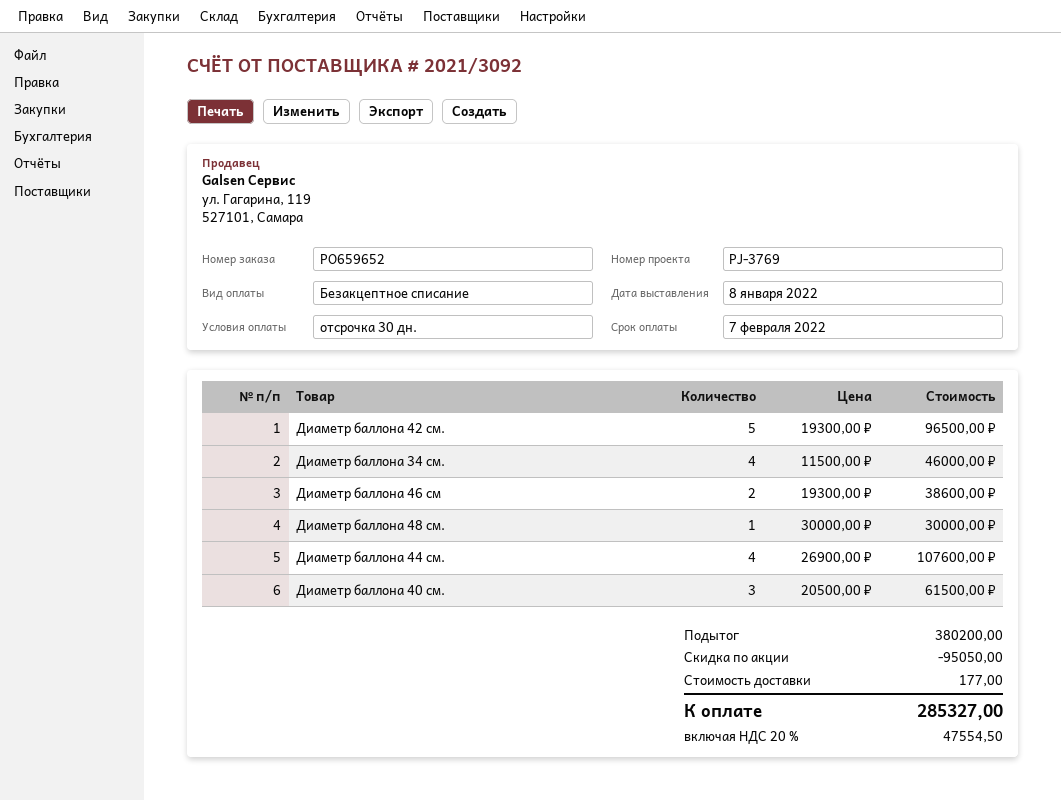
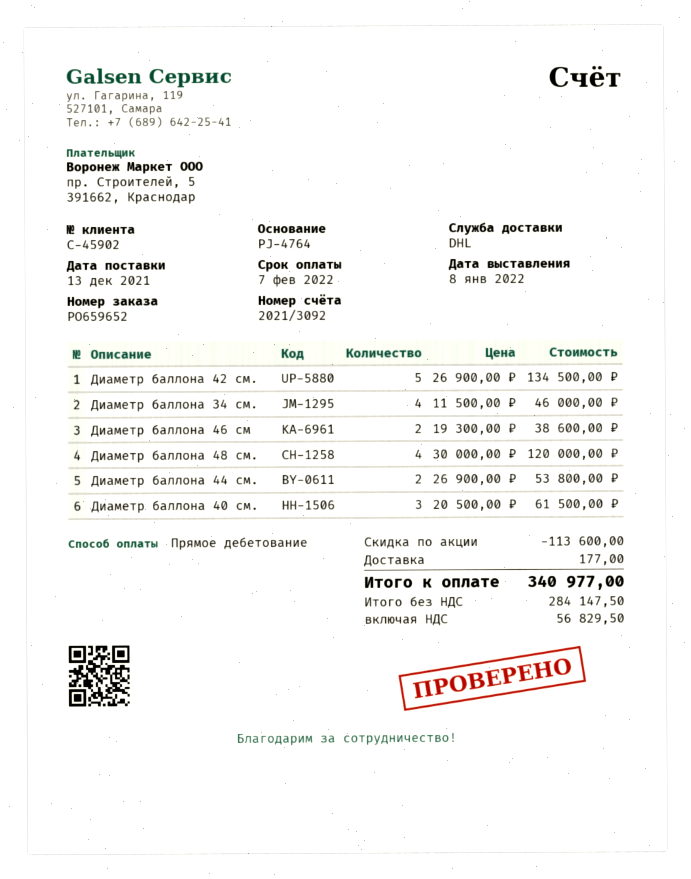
reference: PJ-3769 -> PJ-4764
Диаметр баллона 42 см.: 5 x 19300.00 = 96500.00 -> 5 x 26900.00 = 134500.00
Диаметр баллона 48 см.: 1 x 30000.00 = 30000.00 -> 4 x 30000.00 = 120000.00
Диаметр баллона 44 см.: 4 x 26900.00 = 107600.00 -> 2 x 26900.00 = 53800.00
discount: 95050.00 -> 113600.00
tax: 47554.50 -> 56829.50
total: 285327.00 -> 340977.00

